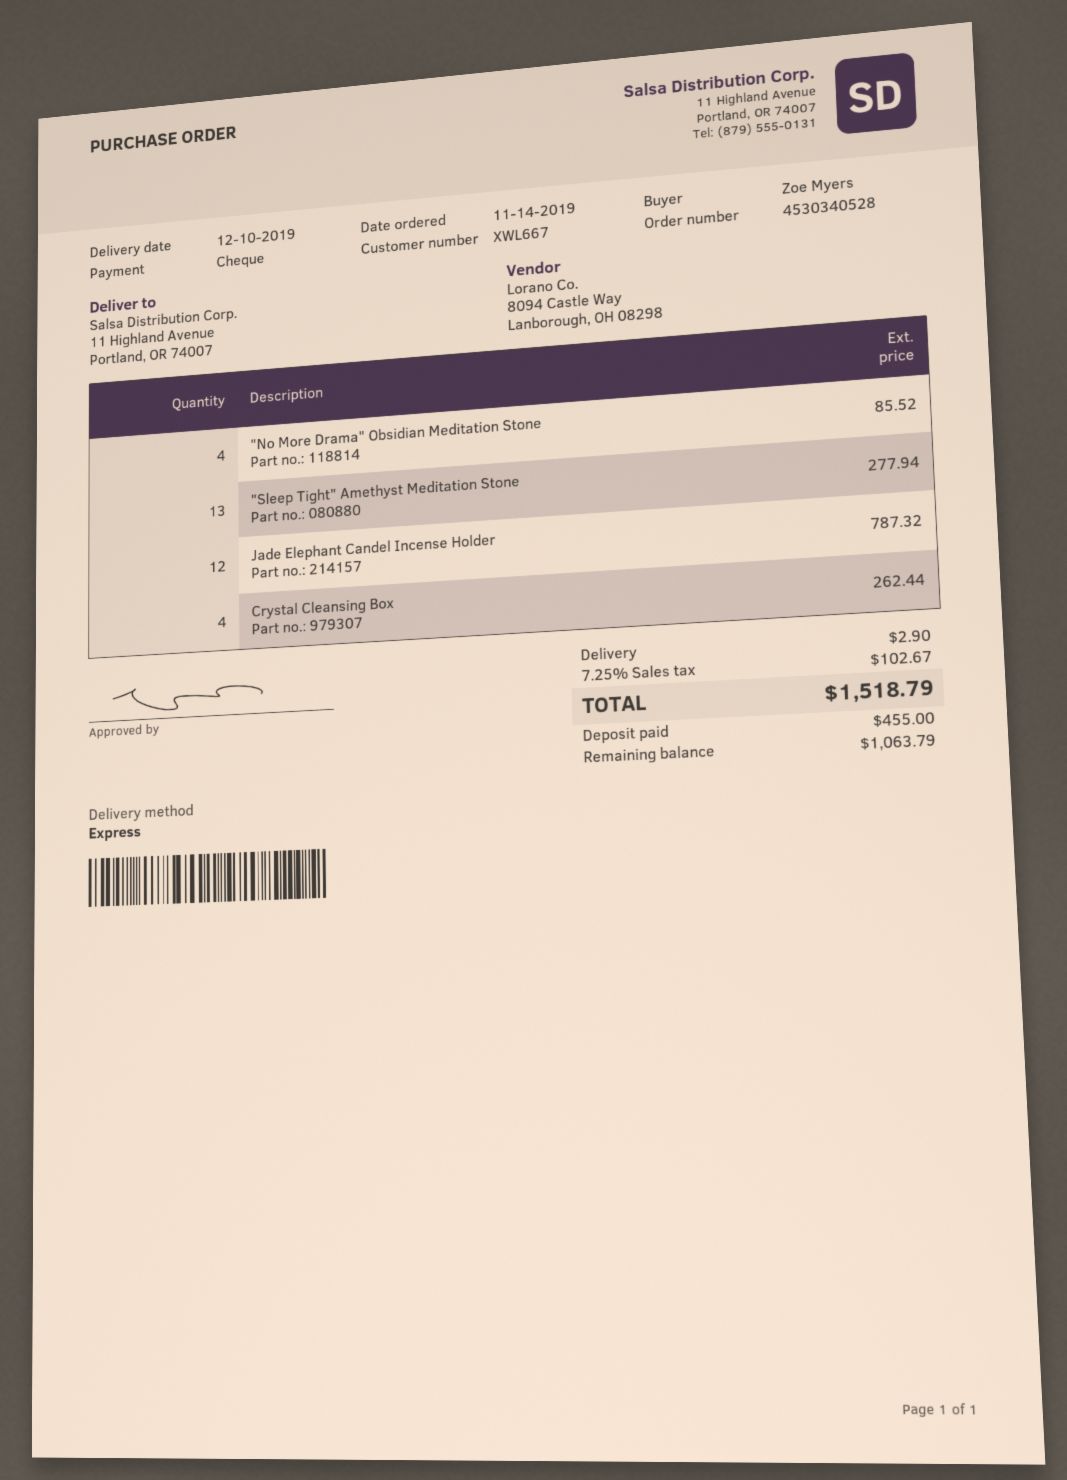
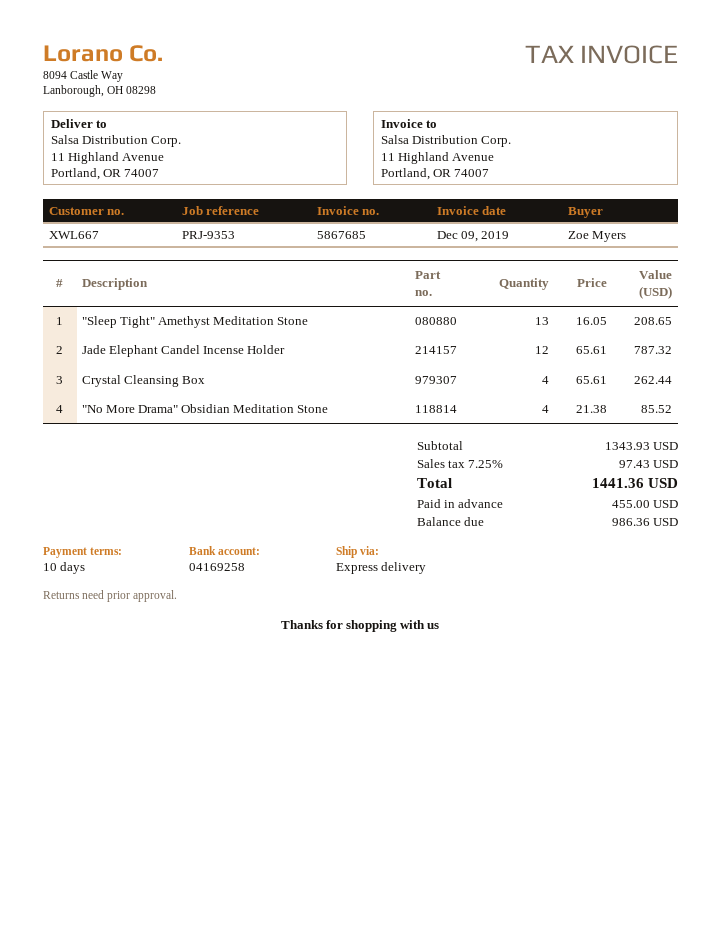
"Sleep Tight" Amethyst Meditation Stone: 13 for 277.94 -> 13 for 208.65
shipping: 2.90 -> none
tax: 7.25% = 102.67 -> 7.25% = 97.43
total: 1518.79 -> 1441.36
balance: 1063.79 -> 986.36

